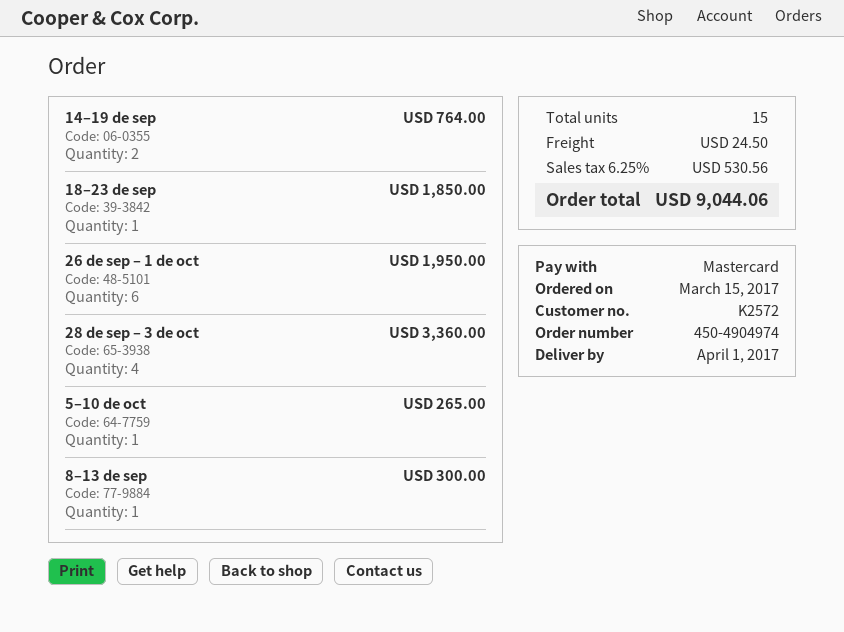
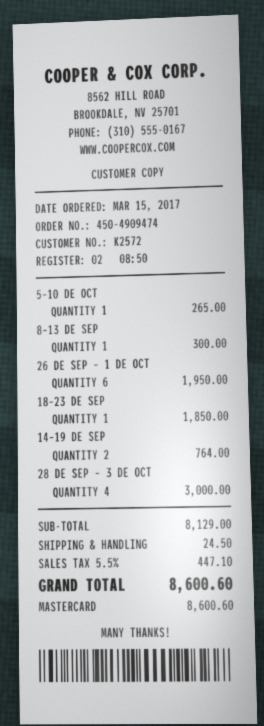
order number: 450-4904974 -> 450-4909474
28 de sep – 3 de oct: 4 for 3360.00 -> 4 for 3000.00
tax: 6.25% = 530.56 -> 5.5% = 447.10
total: 9044.06 -> 8600.60

